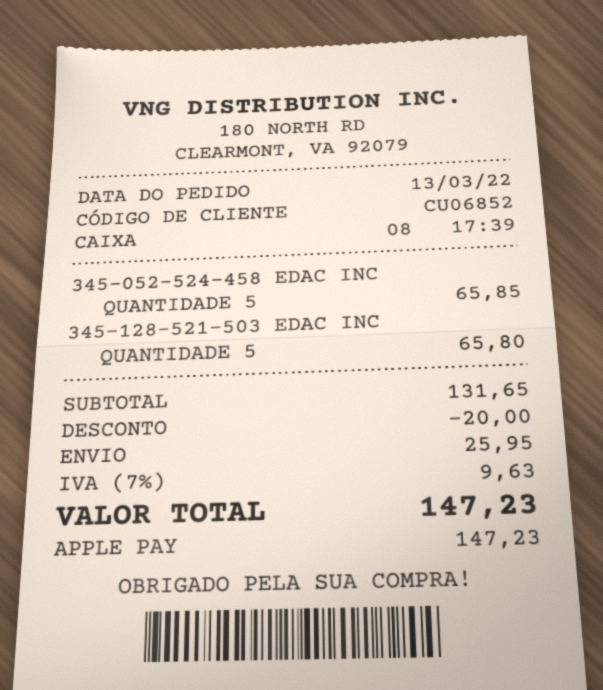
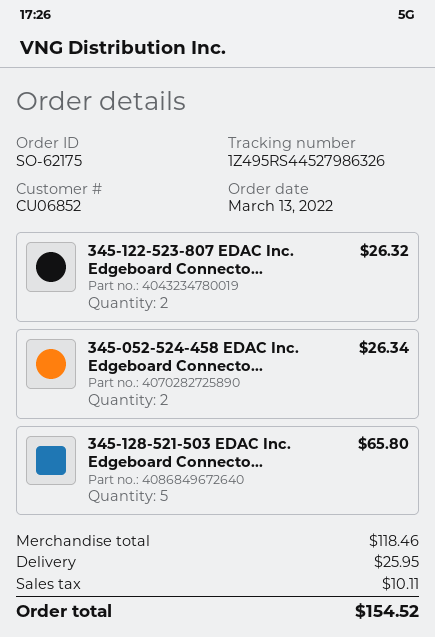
345-052-524-458 EDAC INC: 5 for 65.85 -> 2 for 26.34
345-122-523-807 EDAC Inc. Edgeboard Connecto...: none -> 2 for 26.32
subtotal: 131.65 -> 118.46
discount: 20.00 -> none
tax: 9.63 -> 10.11
total: 147.23 -> 154.52

